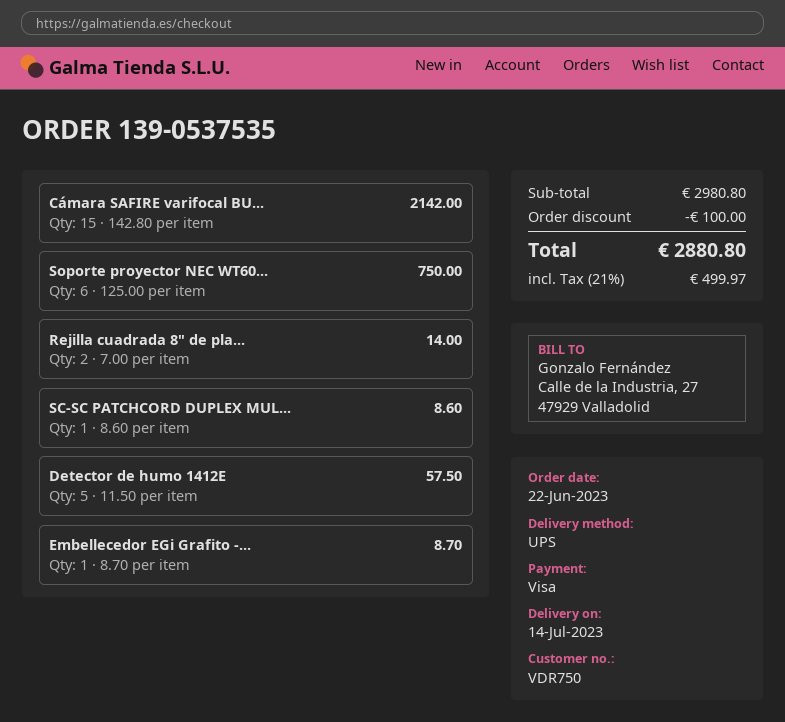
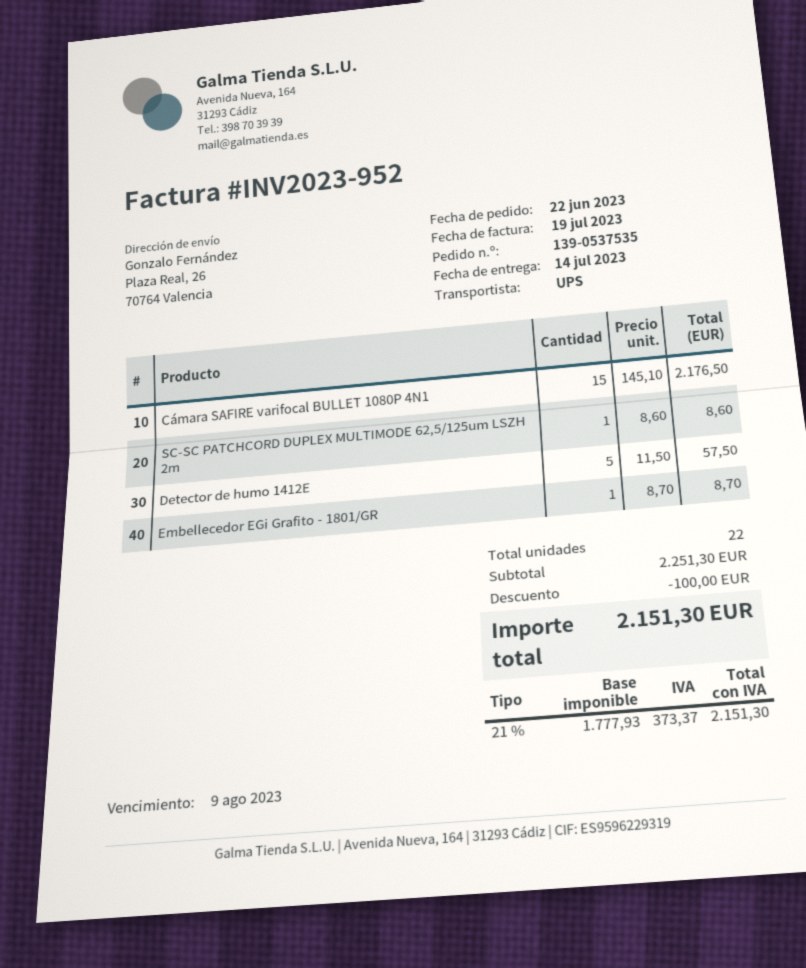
Cámara SAFIRE varifocal BU...: 15 x 142.80 = 2142.00 -> 15 x 145.10 = 2176.50
Soporte proyector NEC WT60...: 6 x 125.00 = 750.00 -> none
Rejilla cuadrada 8" de pla...: 2 x 7.00 = 14.00 -> none
subtotal: 2980.80 -> 2251.30
tax: 21% = 499.97 -> 21% = 373.37
total: 2880.80 -> 2151.30

